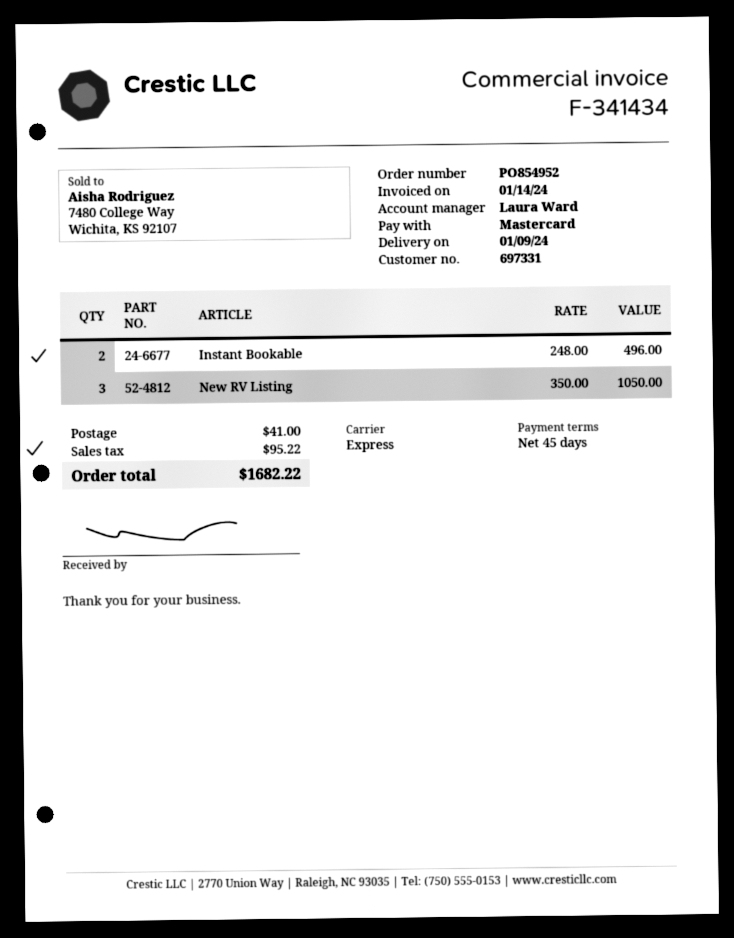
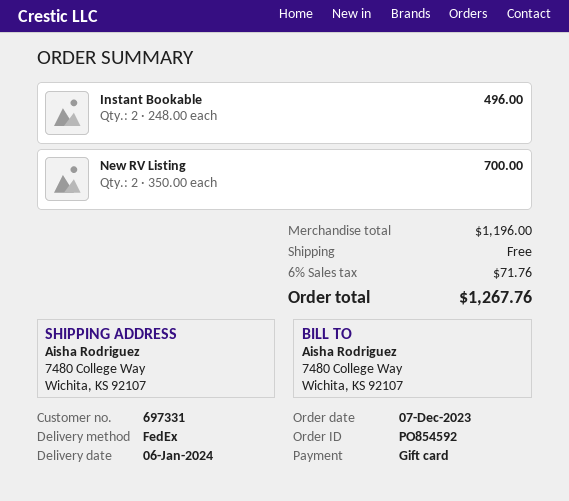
order number: PO854952 -> PO854592
delivery date: 2024-01-09 -> 2024-01-06
payment method: Mastercard -> gift card
shipping method: express -> FedEx
New RV Listing: 3 x 350.00 = 1050.00 -> 2 x 350.00 = 700.00
shipping: 41.00 -> 0.00
tax: 95.22 -> 71.76
total: 1682.22 -> 1267.76

